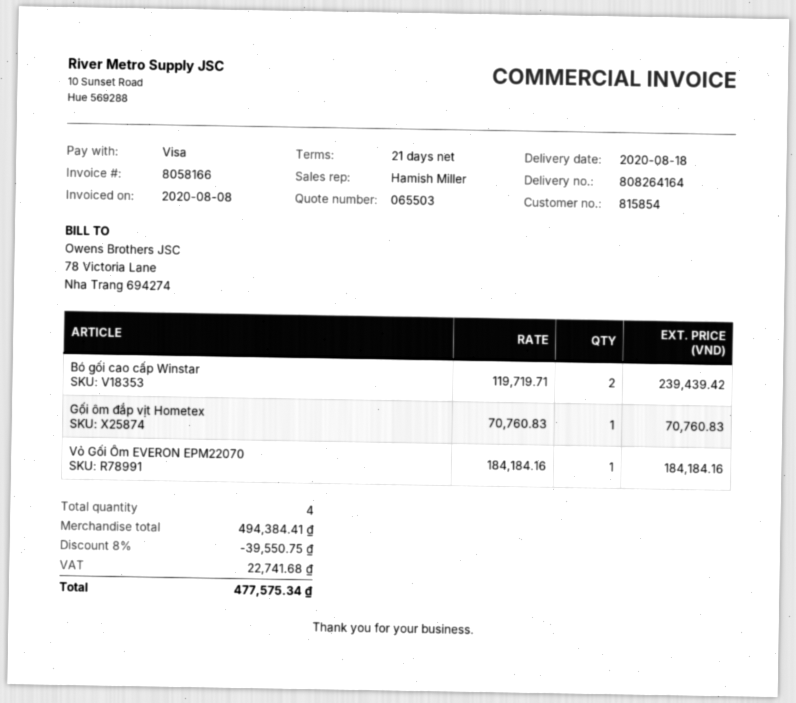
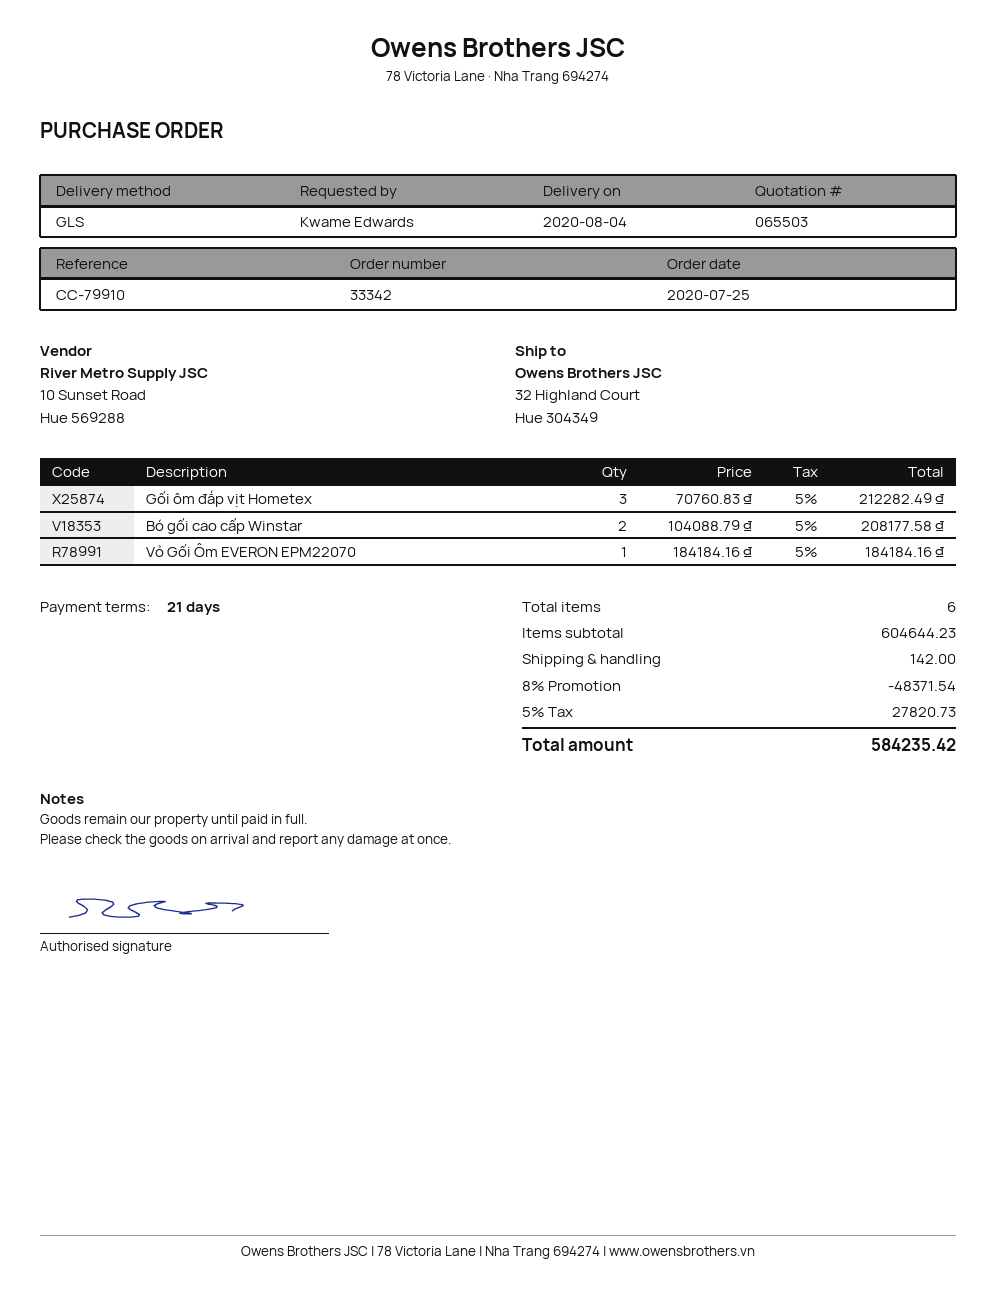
delivery date: 2020-08-18 -> 2020-08-04
Bó gối cao cấp Winstar: 2 x 119719.71 = 239439.42 -> 2 x 104088.79 = 208177.58
Gối ôm đắp vịt Hometex: 1 x 70760.83 = 70760.83 -> 3 x 70760.83 = 212282.49
total quantity: 4 -> 6
subtotal: 494384.41 -> 604644.23
discount: 8% = 39550.75 -> 8% = 48371.54
shipping: none -> 142.00
tax: 22741.68 -> 27820.73
total: 477575.34 -> 584235.42

